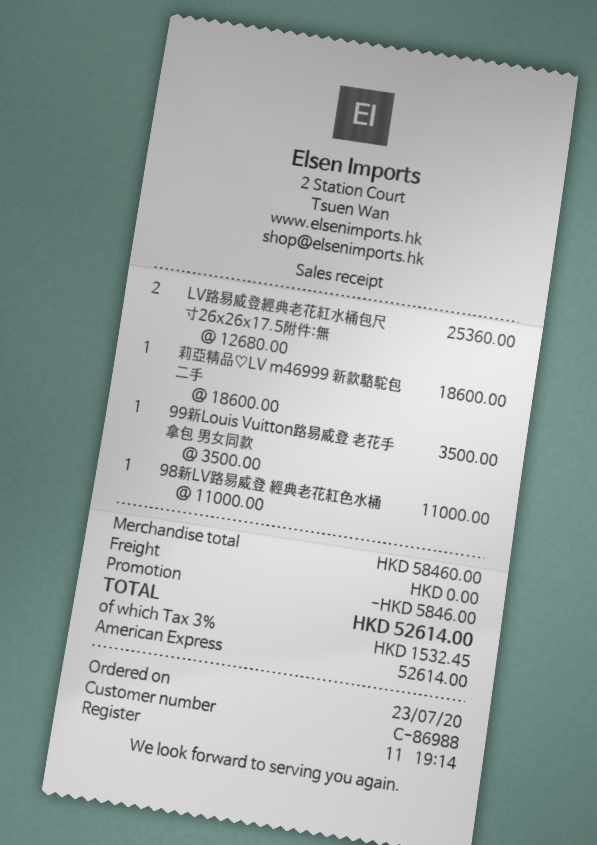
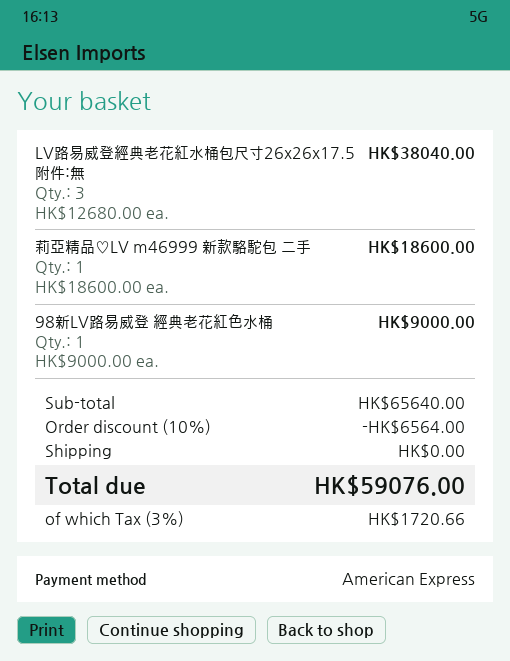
LV路易威登經典老花紅水桶包尺寸26x26x17.5附件:無: 2 x 12680.00 = 25360.00 -> 3 x 12680.00 = 38040.00
99新Louis Vuitton路易威登 老花手拿包 男女同款: 1 x 3500.00 = 3500.00 -> none
98新LV路易威登 經典老花紅色水桶: 1 x 11000.00 = 11000.00 -> 1 x 9000.00 = 9000.00
subtotal: 58460.00 -> 65640.00
discount: 5846.00 -> 6564.00
tax: 3% = 1532.45 -> 3% = 1720.66
total: 52614.00 -> 59076.00

